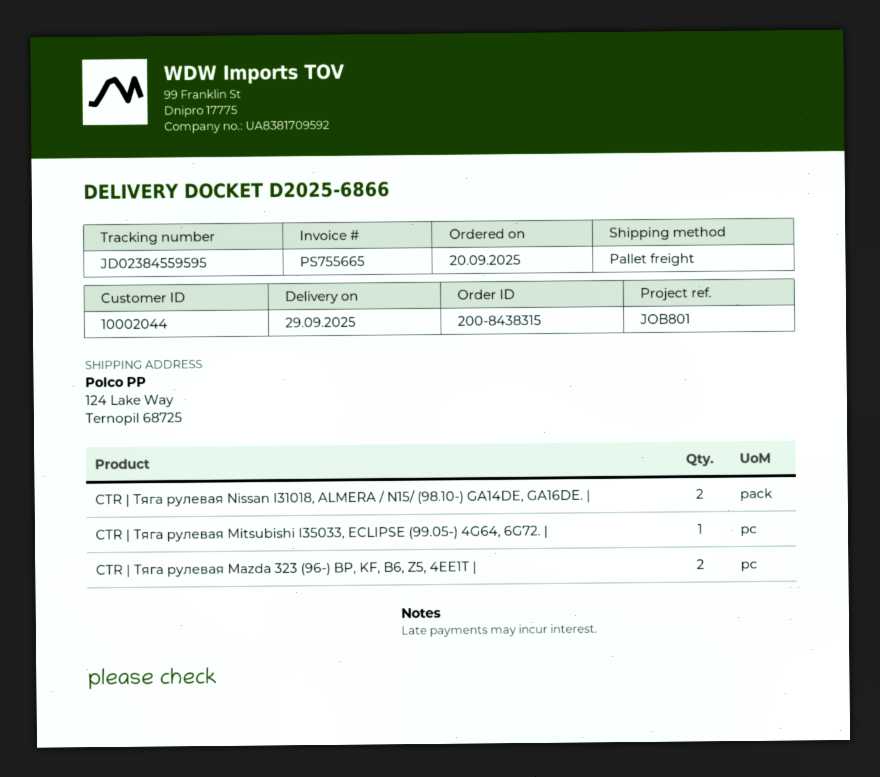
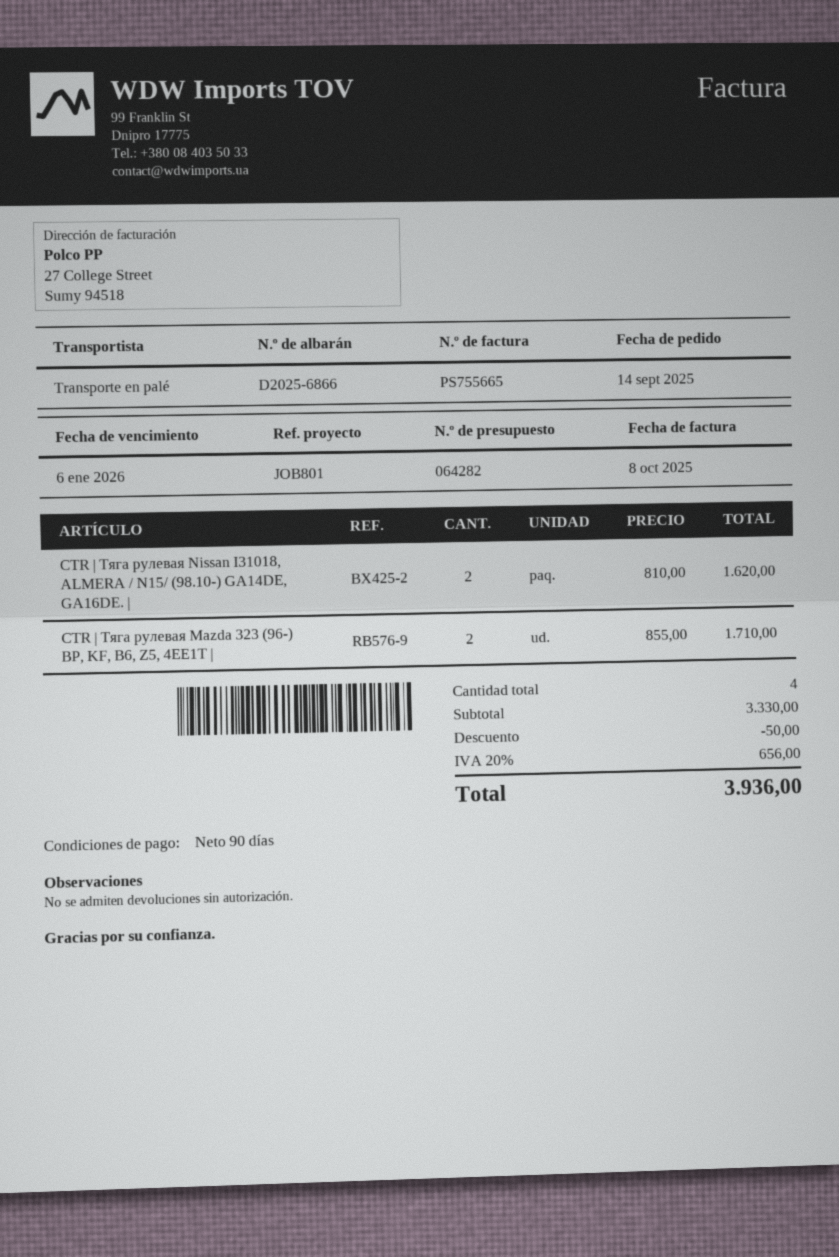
order date: 2025-09-20 -> 2025-09-14
CTR | Тяга рулевая Mitsubishi I35033, ECLIPSE (99.05-) 4G64, 6G72. |: 1 -> none

